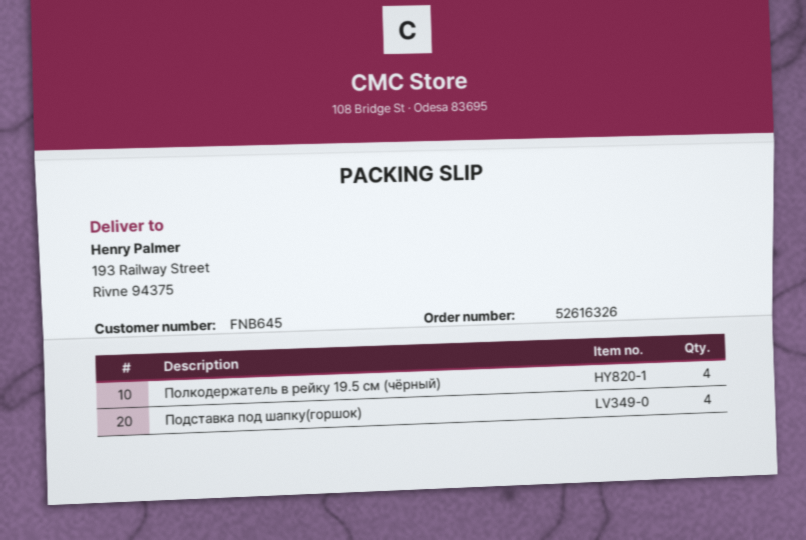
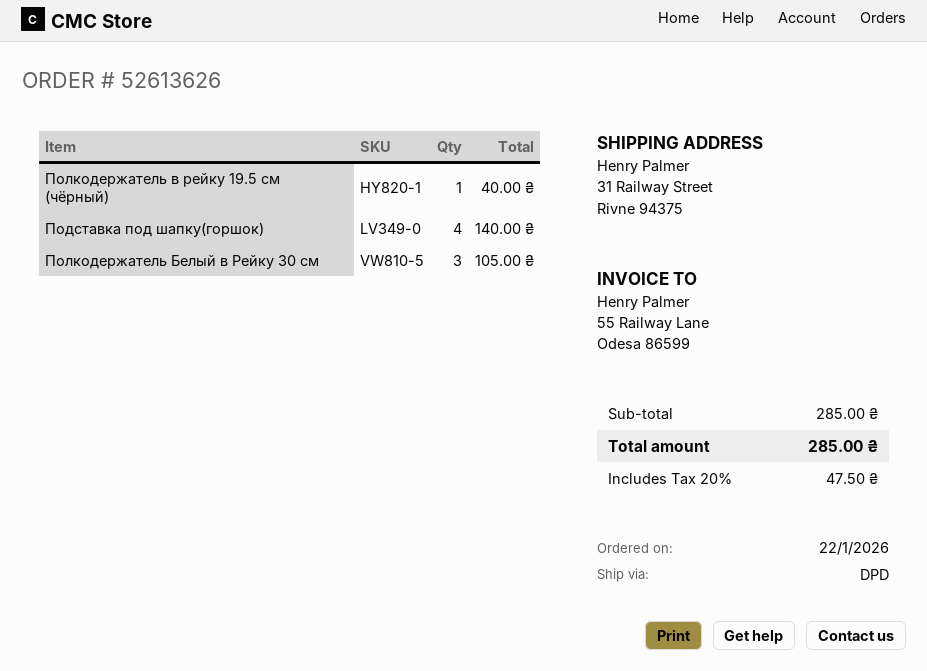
order number: 52616326 -> 52613626
ship to: 193 Railway Street, Rivne 94375 -> 31 Railway Street, Rivne 94375
Полкодержатель в рейку 19.5 см (чёрный): 4 -> 1
Полкодержатель Белый в Рейку 30 см: none -> 3

